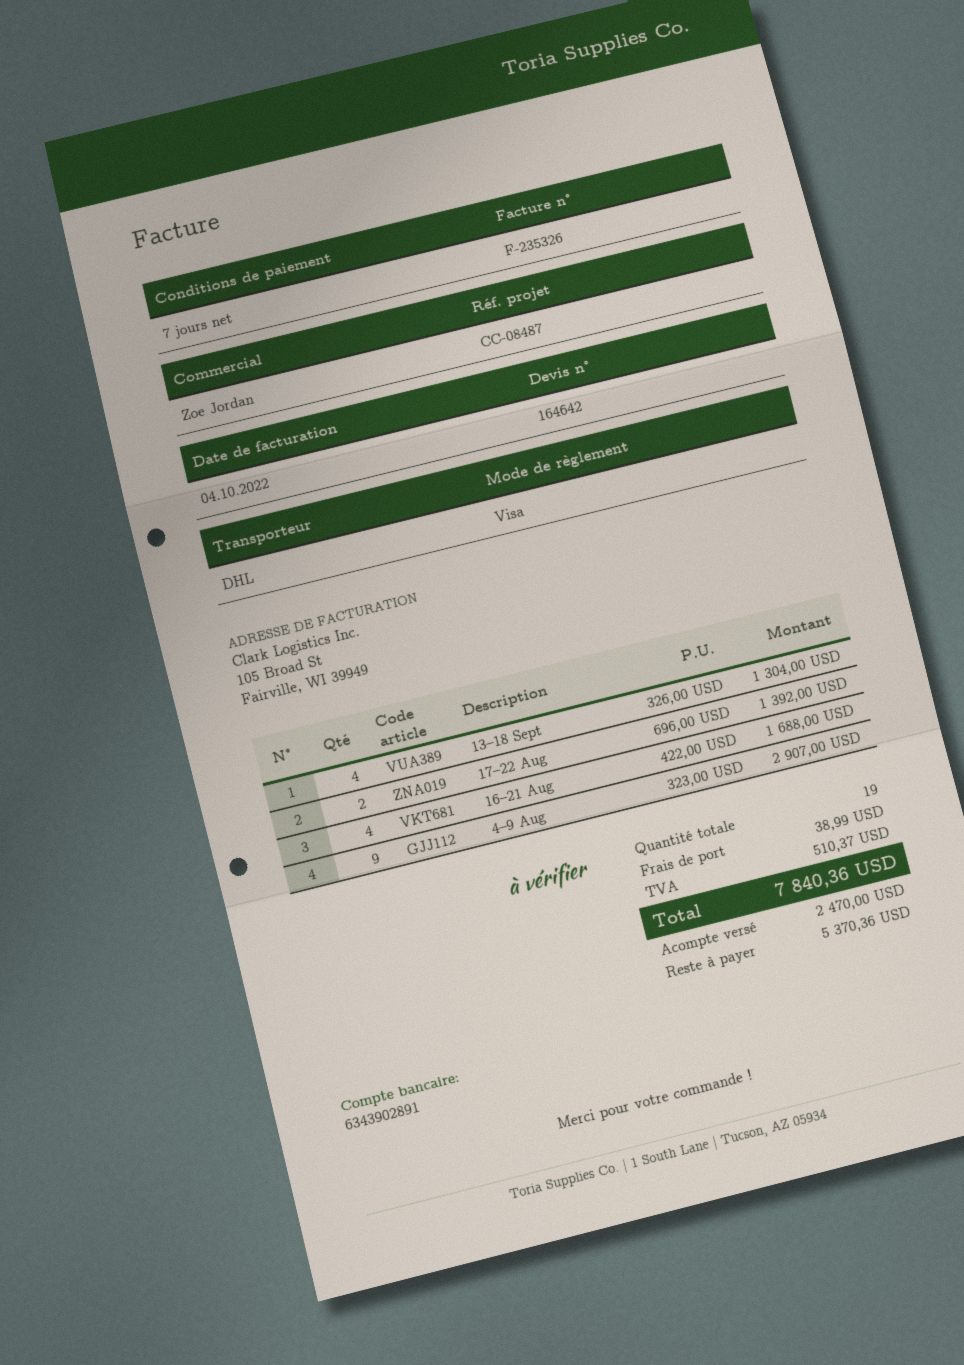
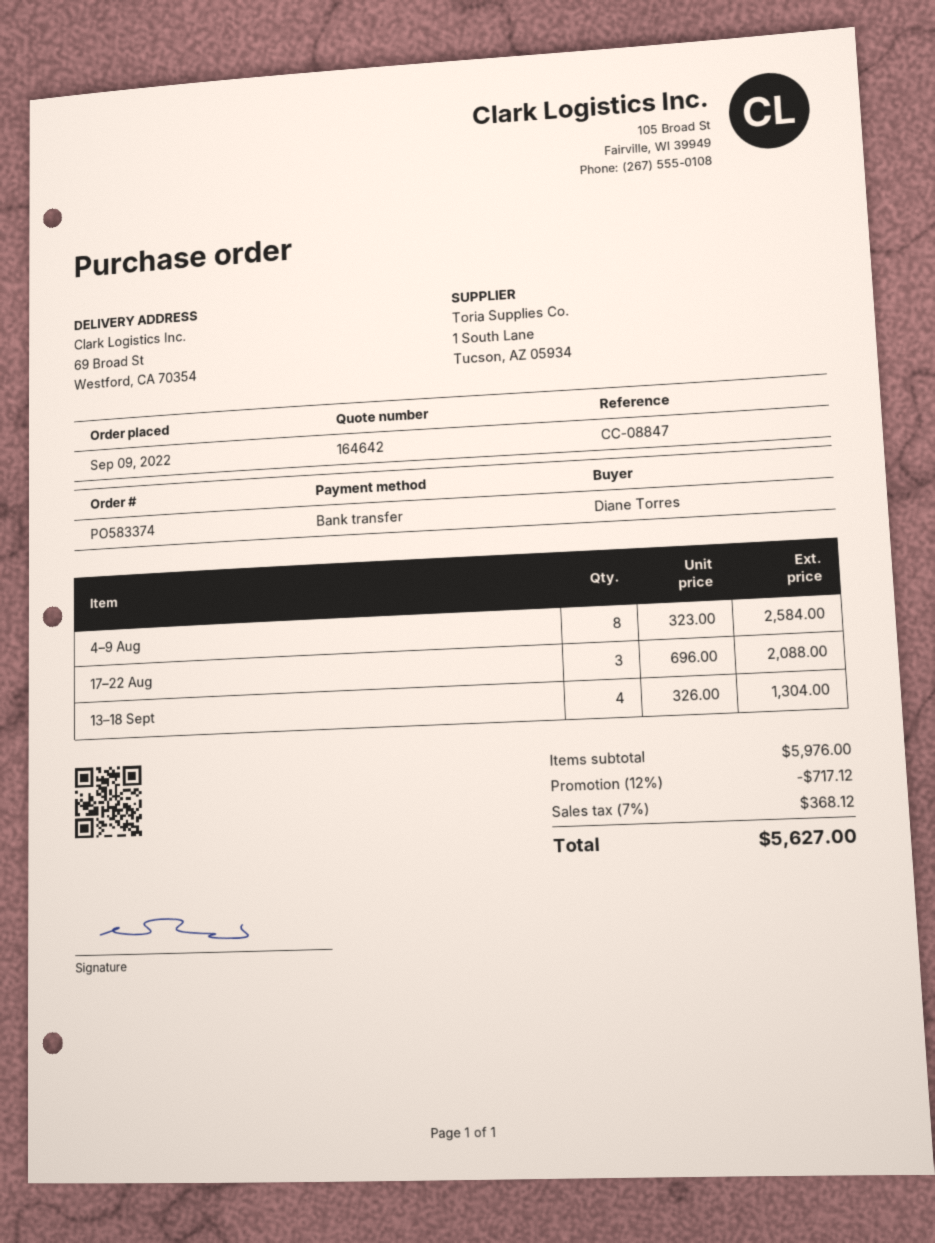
reference: CC-08487 -> CC-08847
payment method: Visa -> bank transfer
17–22 Aug: 2 x 696.00 = 1392.00 -> 3 x 696.00 = 2088.00
16–21 Aug: 4 x 422.00 = 1688.00 -> none
4–9 Aug: 9 x 323.00 = 2907.00 -> 8 x 323.00 = 2584.00
discount: none -> 12% = 717.12
shipping: 38.99 -> none
tax: 510.37 -> 368.12
total: 7840.36 -> 5627.00

